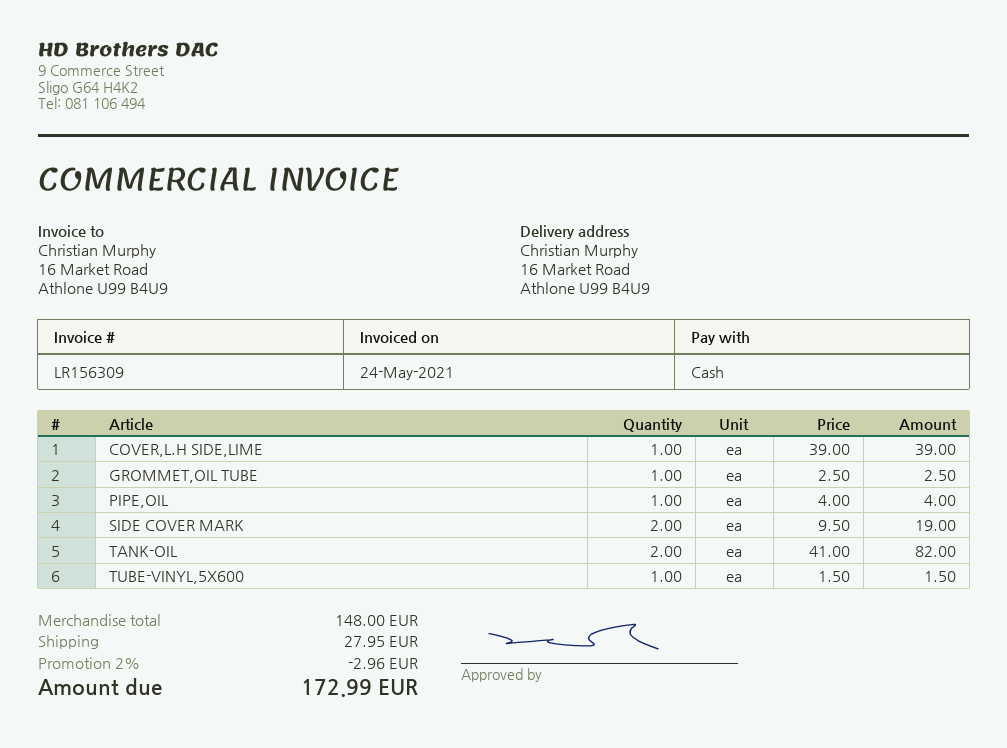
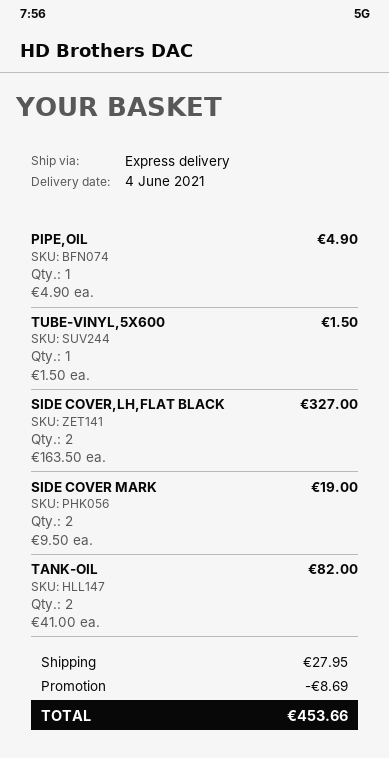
COVER,L.H SIDE,LIME: 1 x 39.00 = 39.00 -> none
GROMMET,OIL TUBE: 1 x 2.50 = 2.50 -> none
PIPE,OIL: 1 x 4.00 = 4.00 -> 1 x 4.90 = 4.90
SIDE COVER,LH,FLAT BLACK: none -> 2 x 163.50 = 327.00
discount: 2.96 -> 8.69
total: 172.99 -> 453.66

